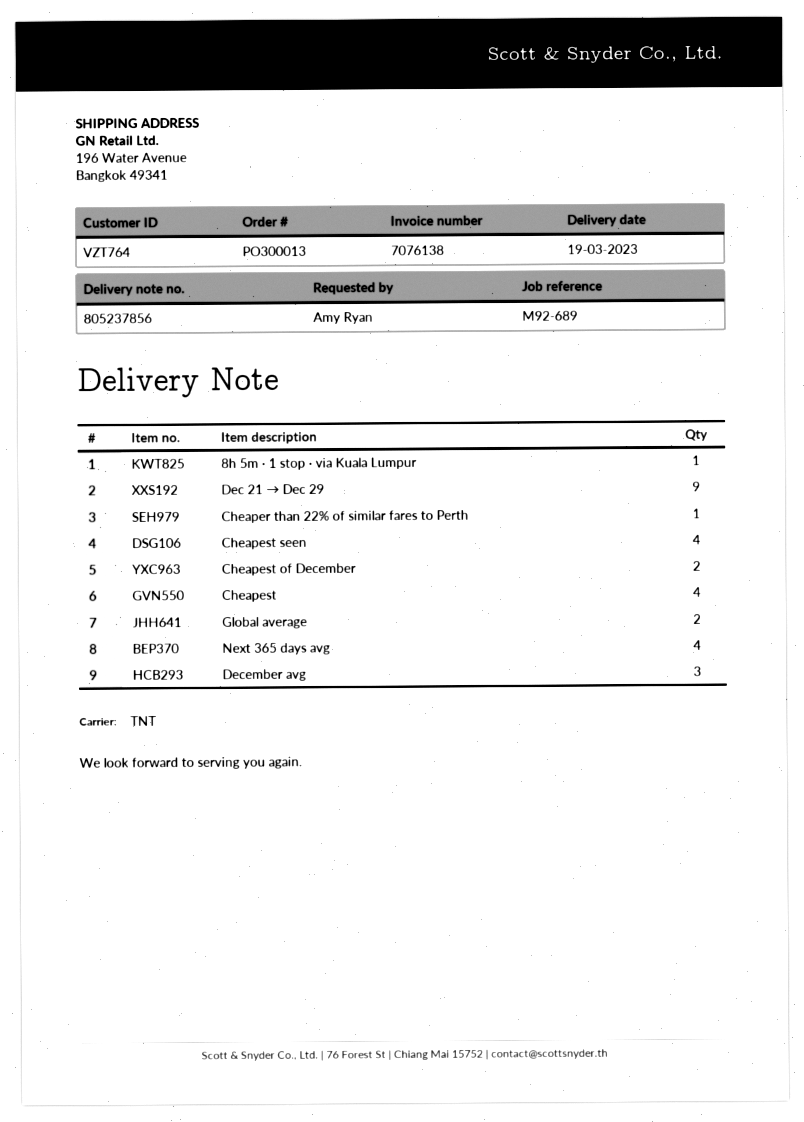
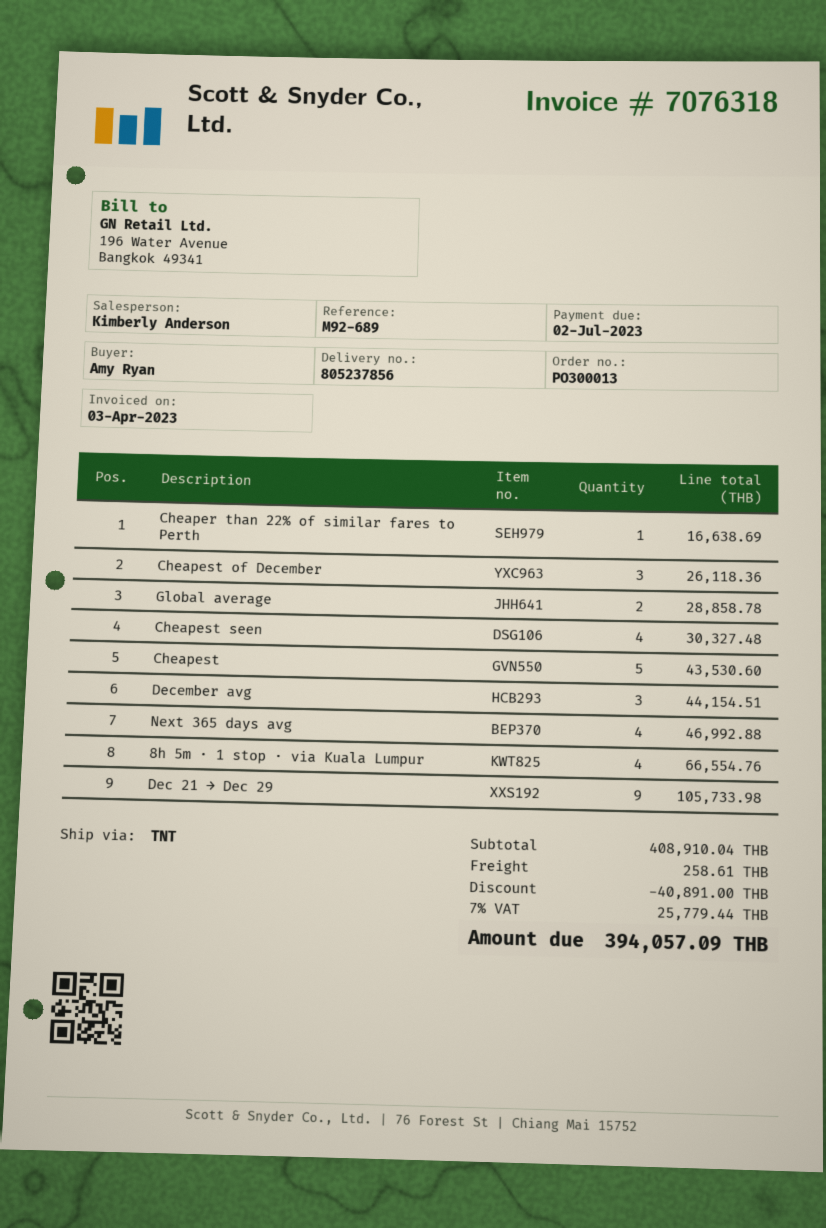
invoice number: 7076138 -> 7076318
8h 5m · 1 stop · via Kuala Lumpur: 1 -> 4
Cheapest of December: 2 -> 3
Cheapest: 4 -> 5

